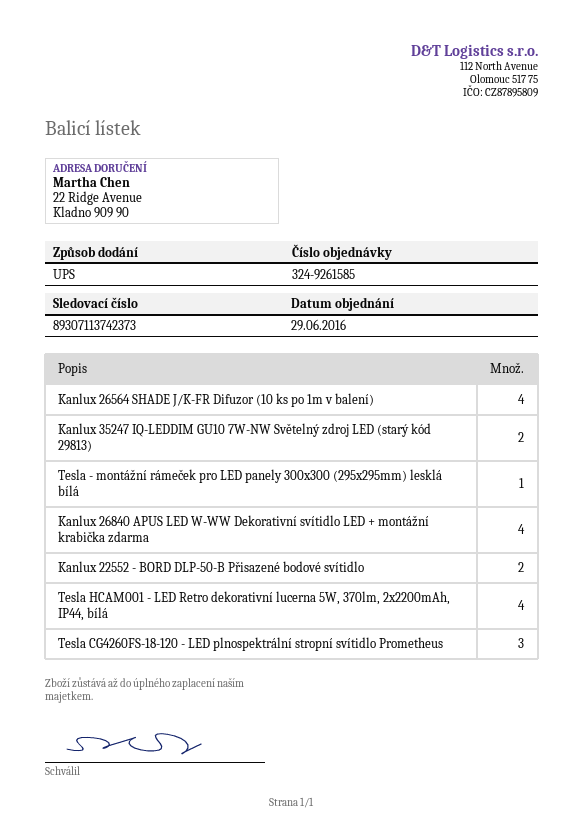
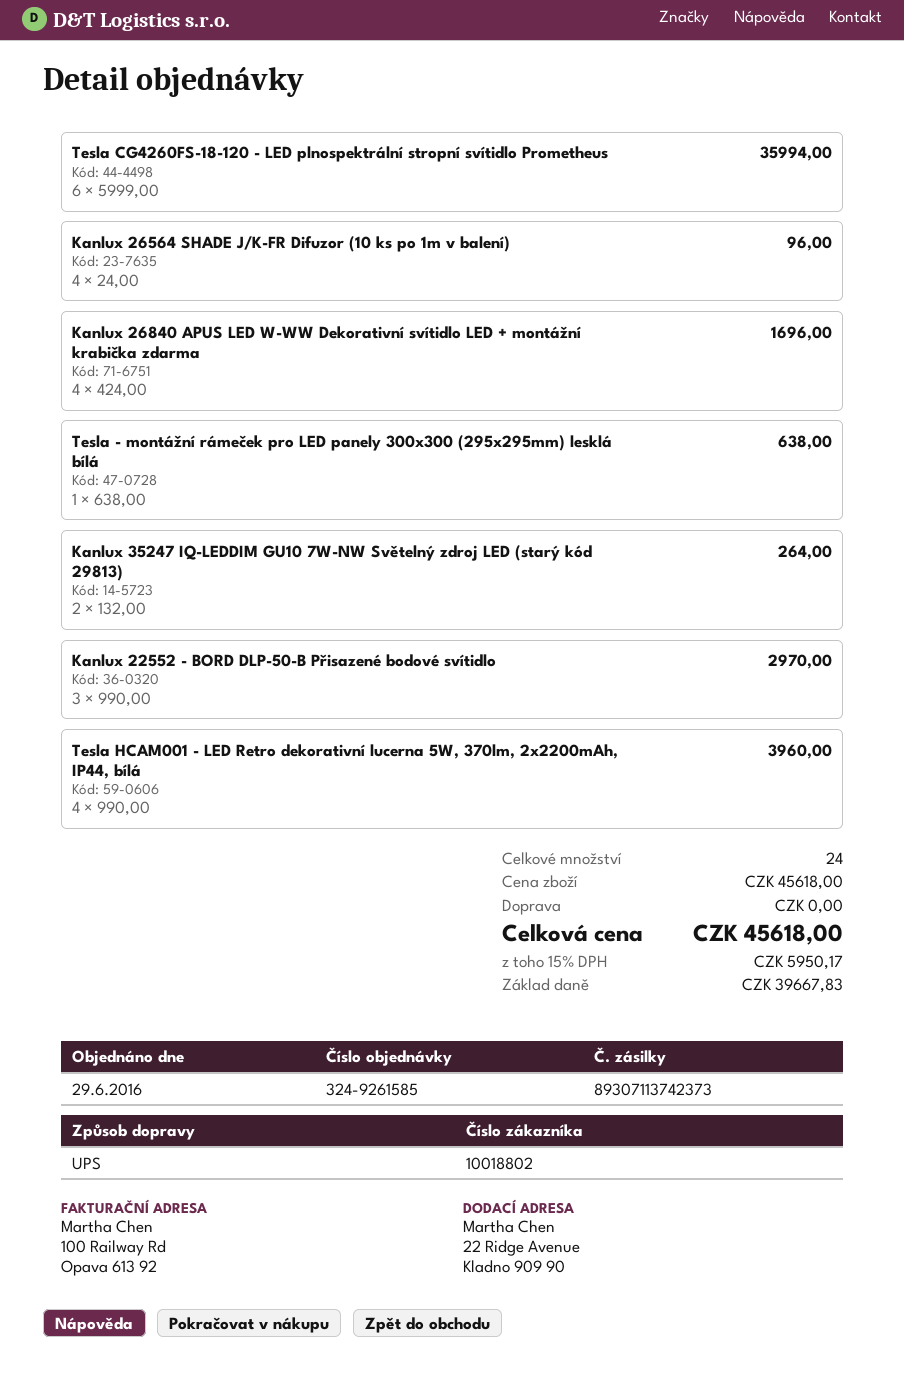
Kanlux 22552 - BORD DLP-50-B Přisazené bodové svítidlo: 2 -> 3
Tesla CG4260FS-18-120 - LED plnospektrální stropní svítidlo Prometheus: 3 -> 6

